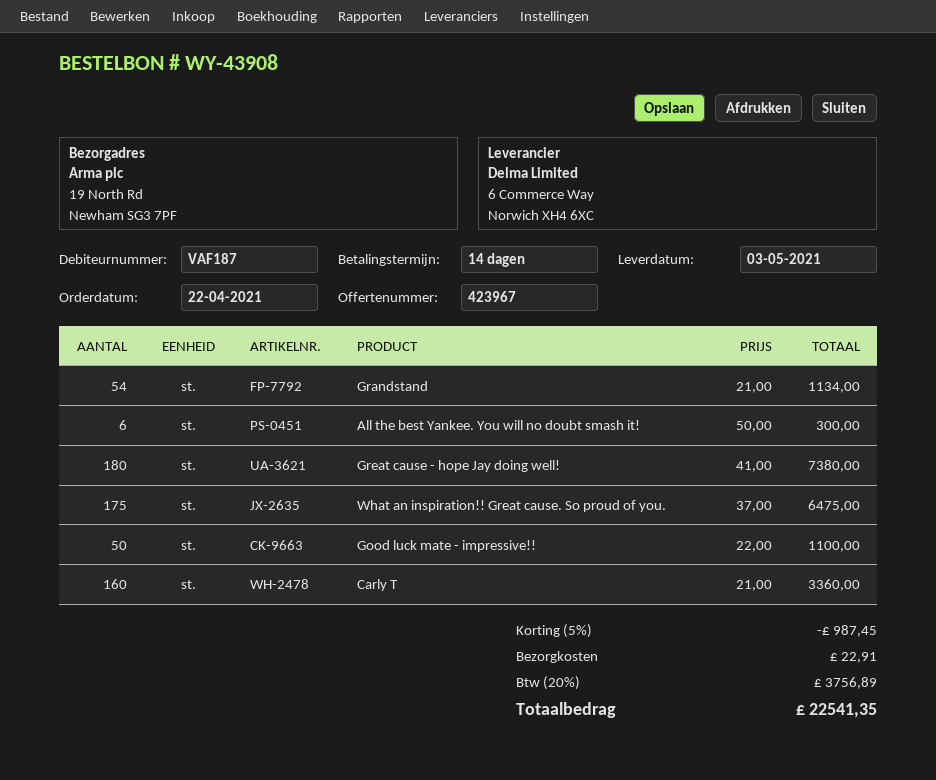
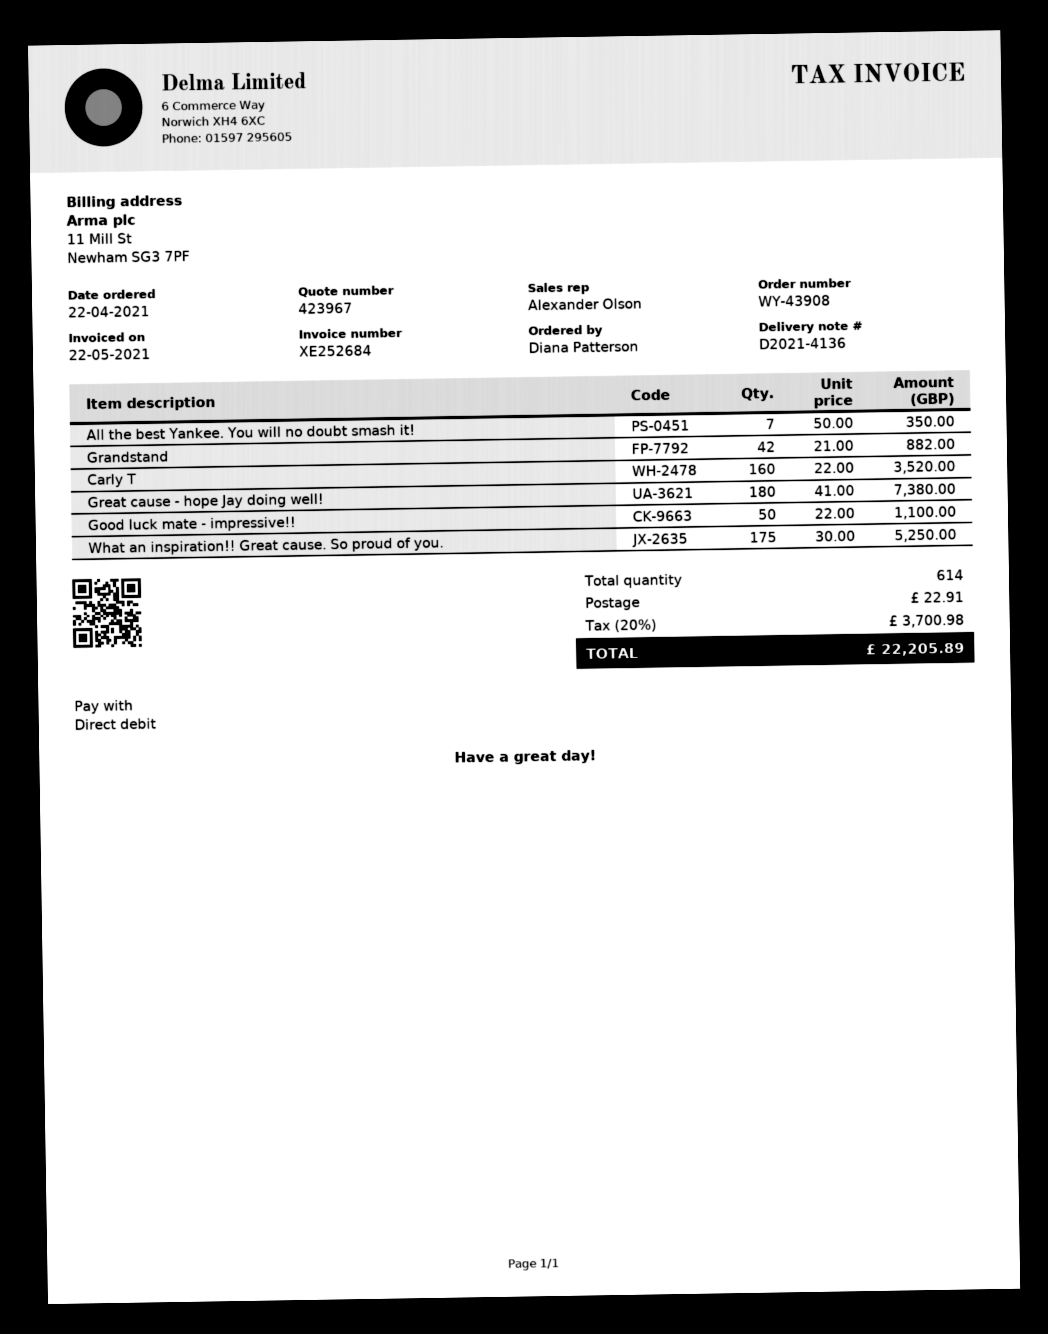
Grandstand: 54 x 21.00 = 1134.00 -> 42 x 21.00 = 882.00
All the best Yankee. You will no doubt smash it!: 6 x 50.00 = 300.00 -> 7 x 50.00 = 350.00
What an inspiration!! Great cause. So proud of you.: 175 x 37.00 = 6475.00 -> 175 x 30.00 = 5250.00
Carly T: 160 x 21.00 = 3360.00 -> 160 x 22.00 = 3520.00
discount: 5% = 987.45 -> none
tax: 20% = 3756.89 -> 20% = 3700.98
total: 22541.35 -> 22205.89

